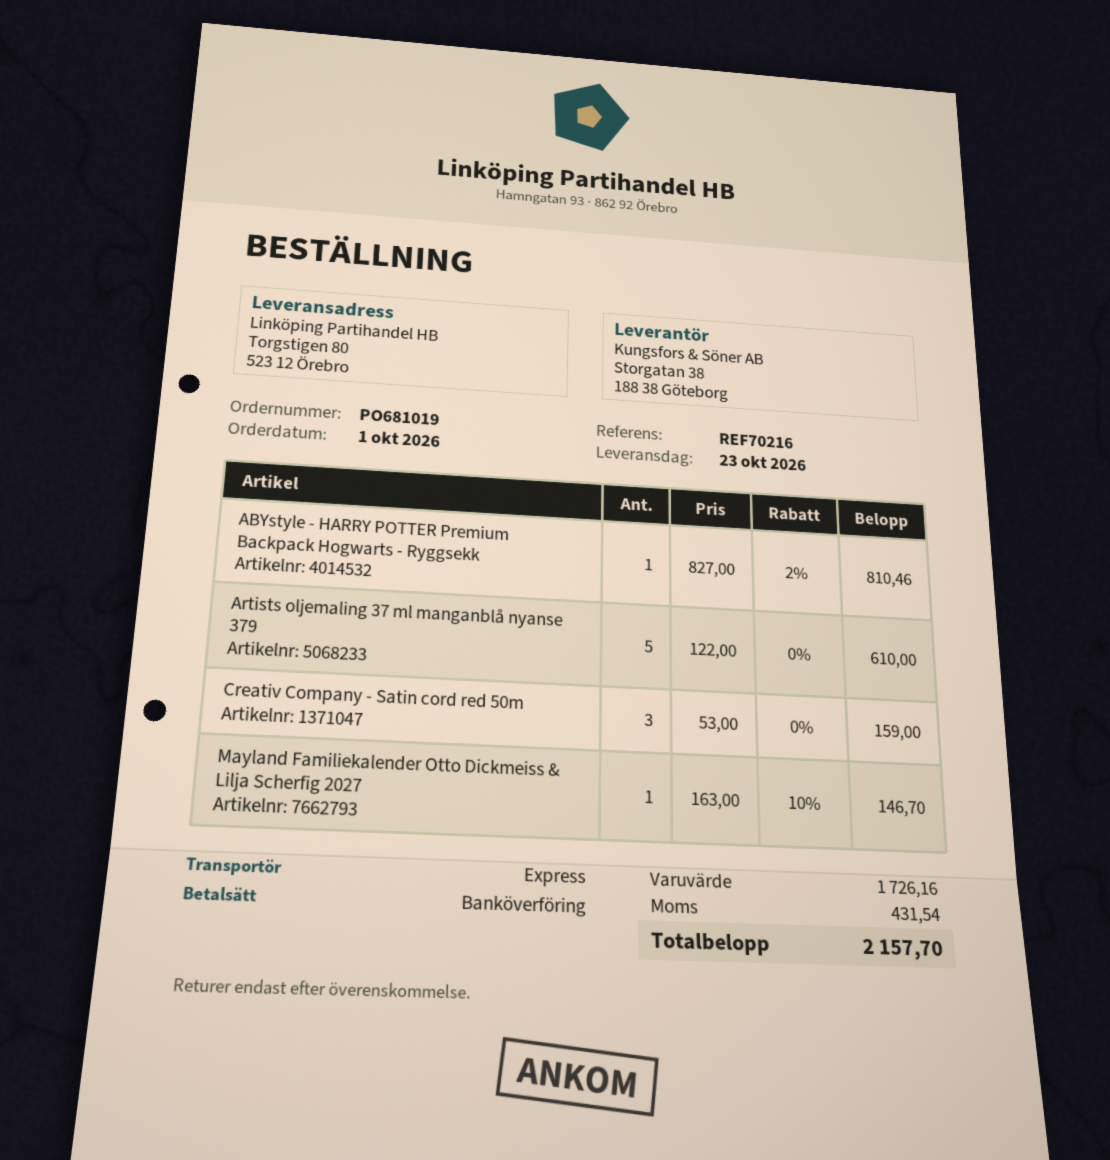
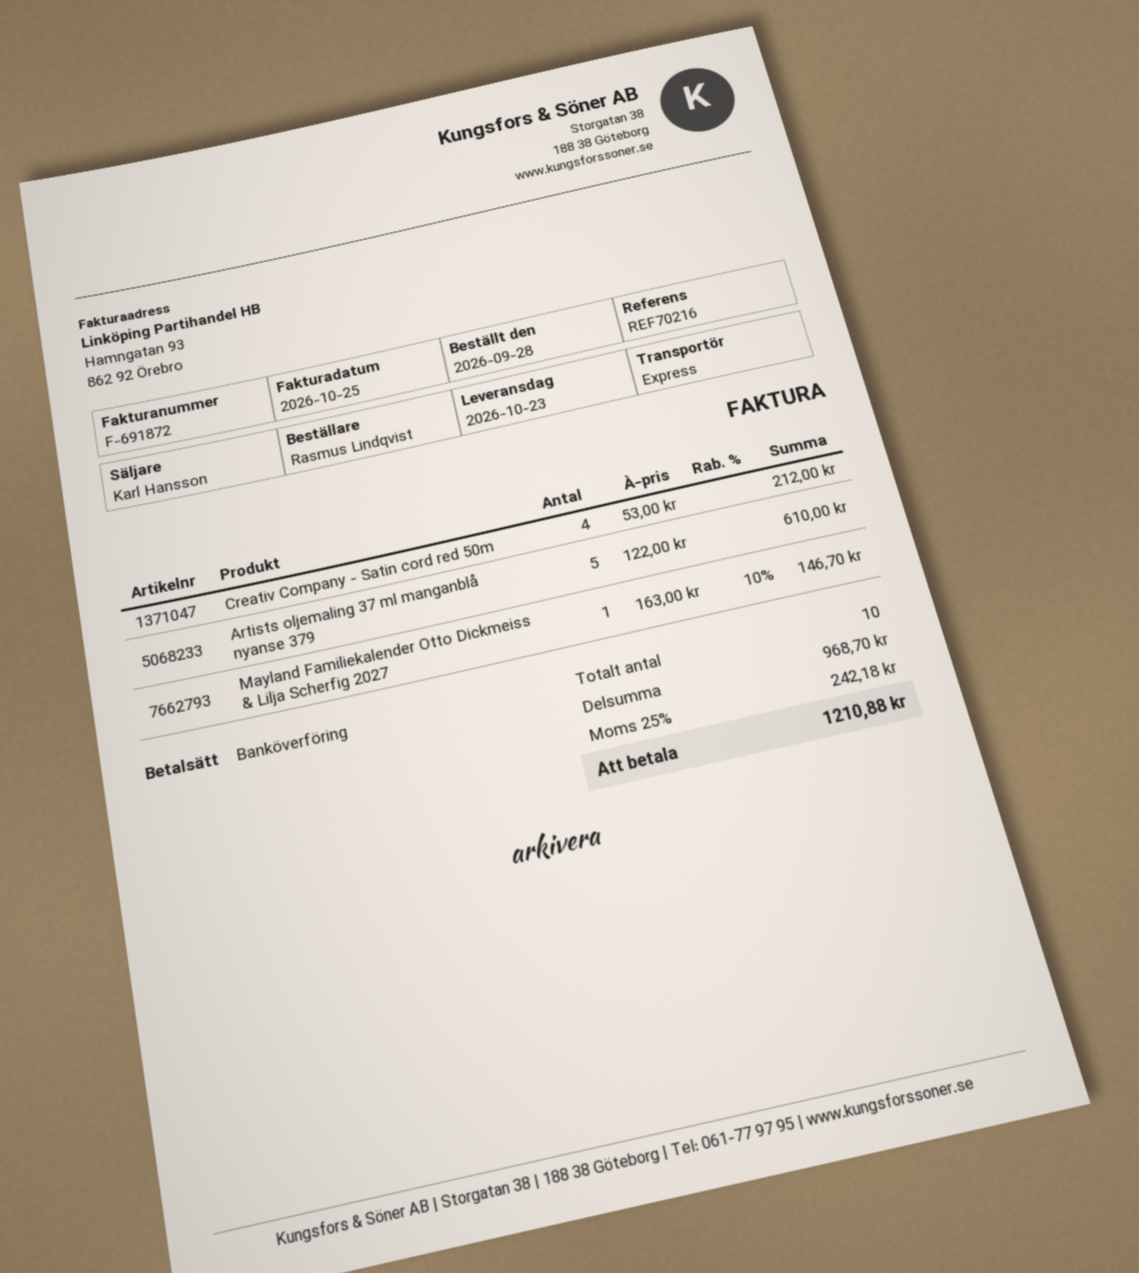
order date: 2026-10-01 -> 2026-09-28
ABYstyle - HARRY POTTER Premium Backpack Hogwarts - Ryggsekk: 1 x 827.00 - 2% = 810.46 -> none
Creativ Company - Satin cord red 50m: 3 x 53.00 = 159.00 -> 4 x 53.00 = 212.00
subtotal: 1726.16 -> 968.70
tax: 431.54 -> 242.18
total: 2157.70 -> 1210.88

